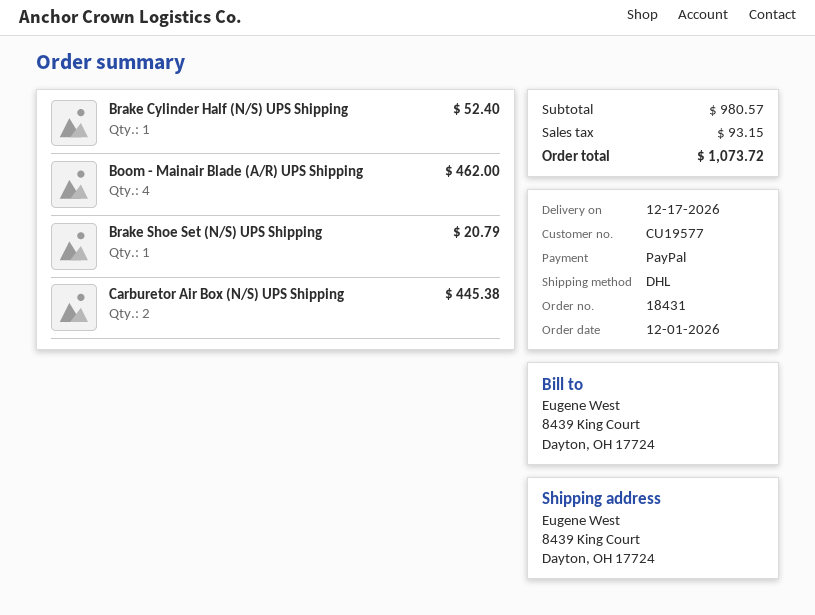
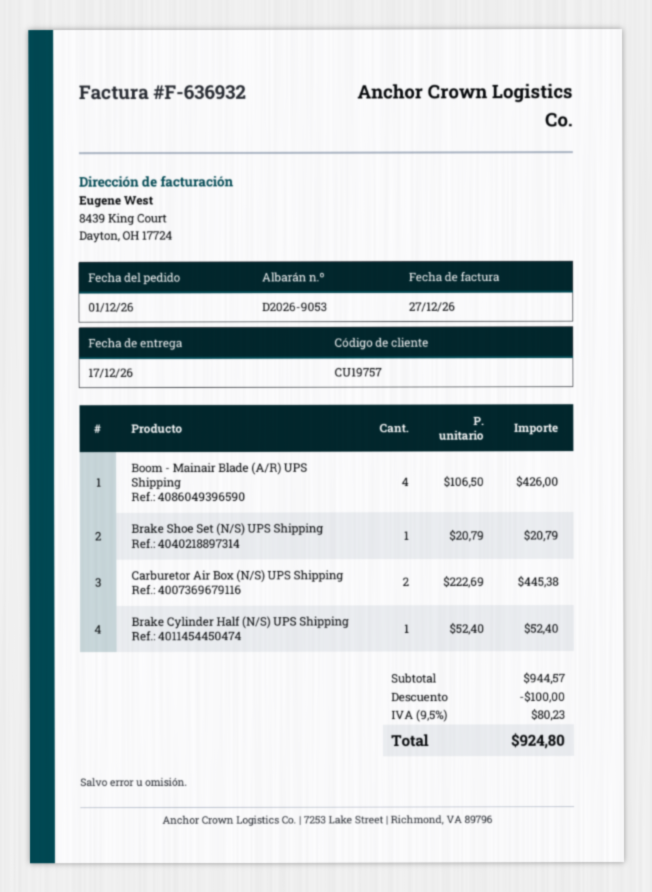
customer number: CU19577 -> CU19757
Boom - Mainair Blade (A/R) UPS Shipping: 4 for 462.00 -> 4 for 426.00
subtotal: 980.57 -> 944.57
discount: none -> 100.00
tax: 93.15 -> 80.23
total: 1073.72 -> 924.80

